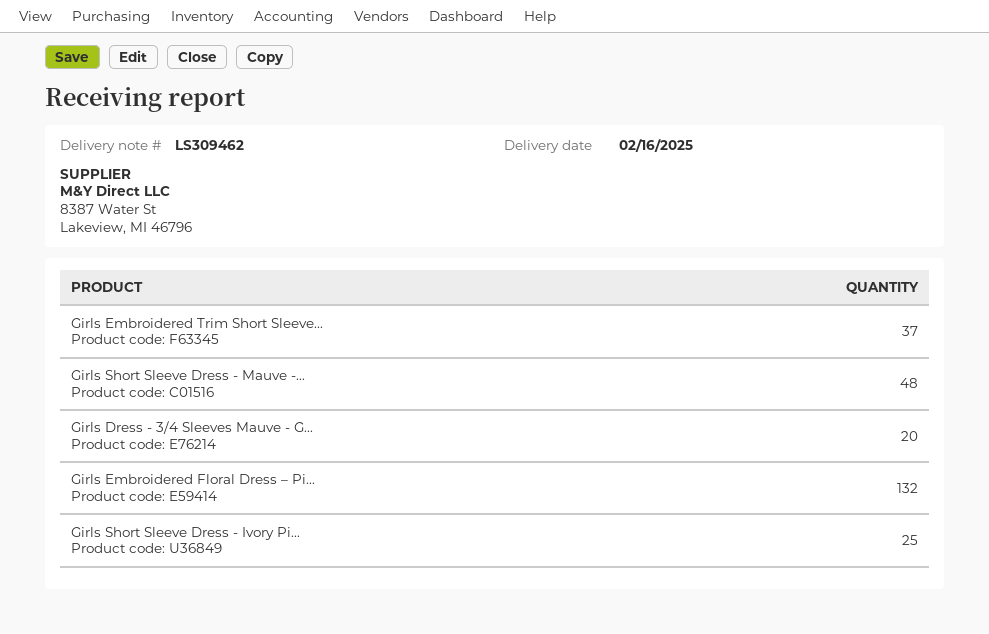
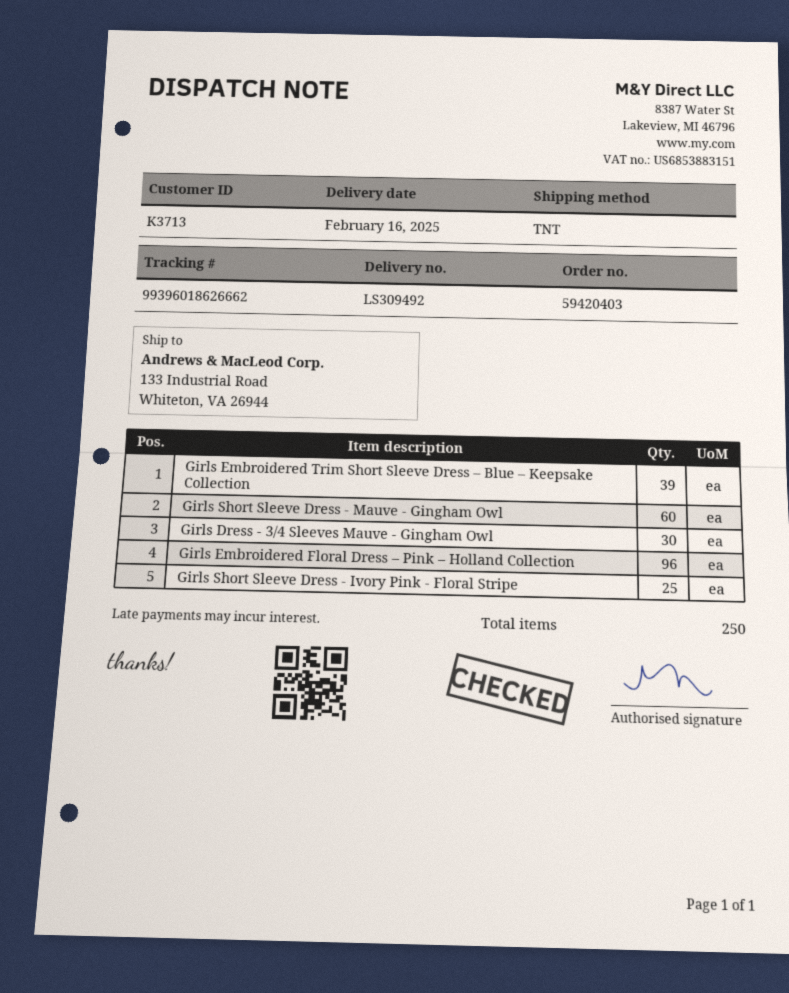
delivery note number: LS309462 -> LS309492
Girls Embroidered Trim Short Sleeve...: 37 -> 39
Girls Short Sleeve Dress - Mauve -...: 48 -> 60
Girls Dress - 3/4 Sleeves Mauve - G...: 20 -> 30
Girls Embroidered Floral Dress – Pi...: 132 -> 96

